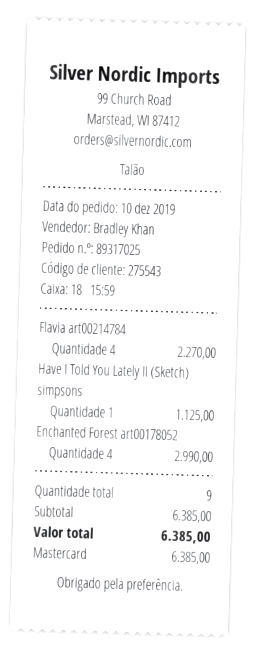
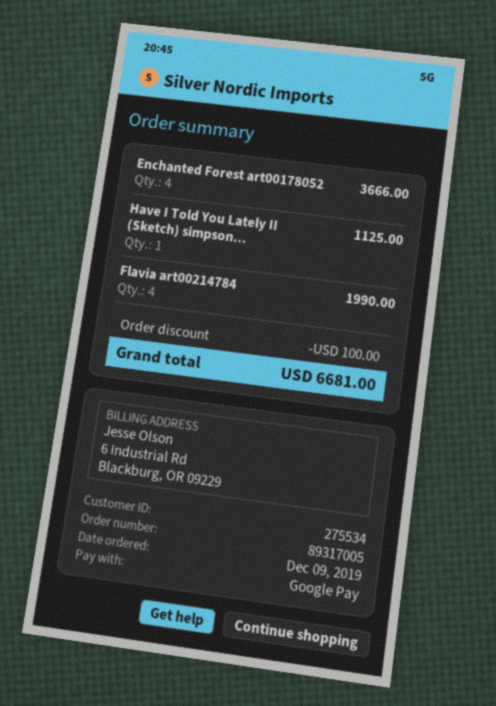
order number: 89317025 -> 89317005
order date: 2019-12-10 -> 2019-12-09
customer number: 275543 -> 275534
payment method: Mastercard -> Google Pay
Flavia art00214784: 4 for 2270.00 -> 4 for 1990.00
Enchanted Forest art00178052: 4 for 2990.00 -> 4 for 3666.00
discount: none -> 100.00
total: 6385.00 -> 6681.00

